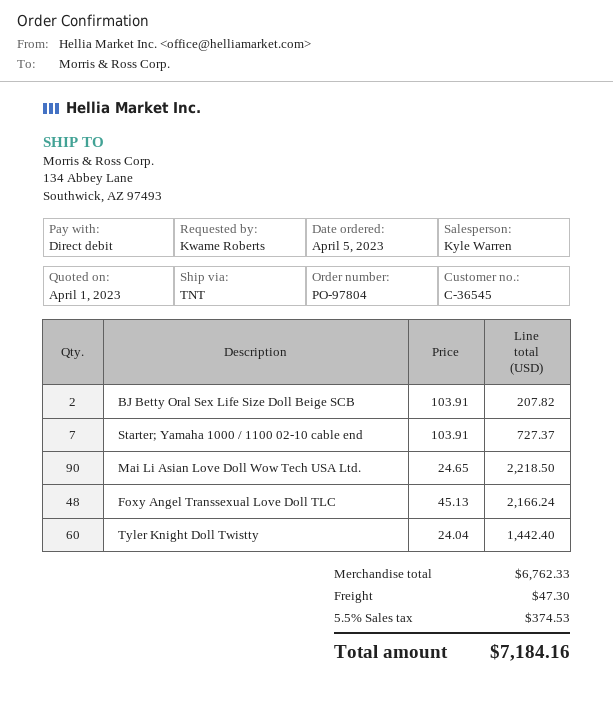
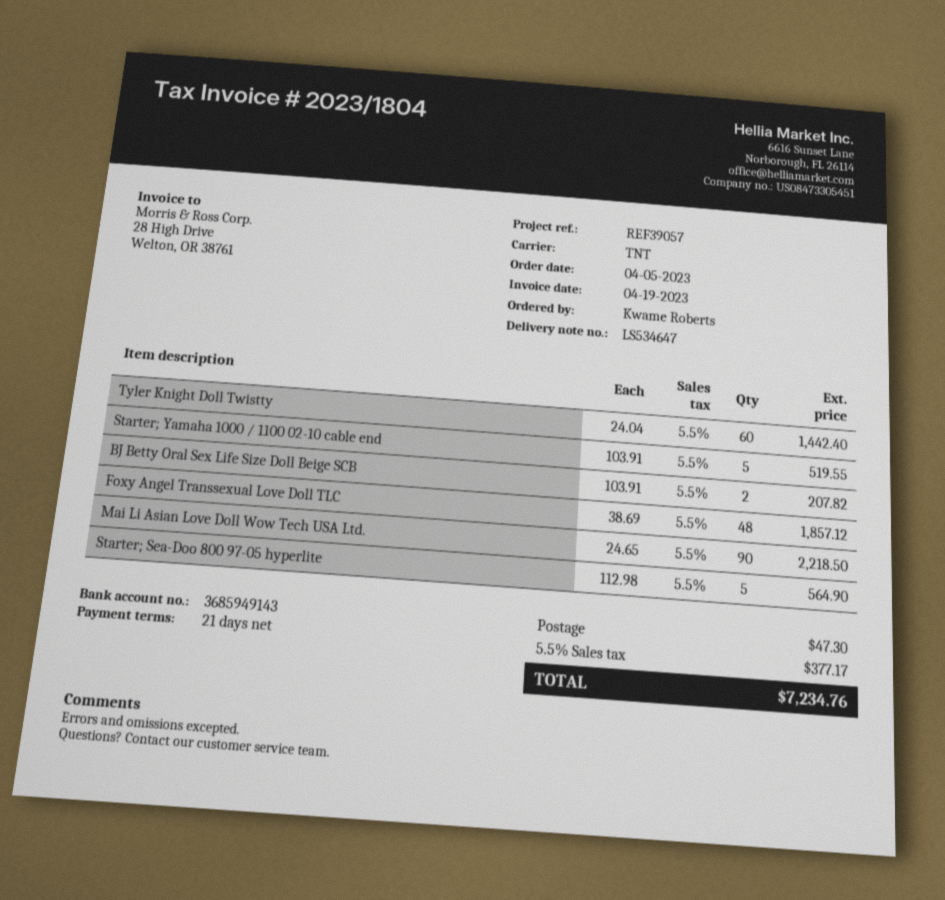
Starter; Yamaha 1000 / 1100 02-10 cable end: 7 x 103.91 = 727.37 -> 5 x 103.91 = 519.55
Foxy Angel Transsexual Love Doll TLC: 48 x 45.13 = 2166.24 -> 48 x 38.69 = 1857.12
Starter; Sea-Doo 800 97-05 hyperlite: none -> 5 x 112.98 = 564.90
tax: 5.5% = 374.53 -> 5.5% = 377.17
total: 7184.16 -> 7234.76

